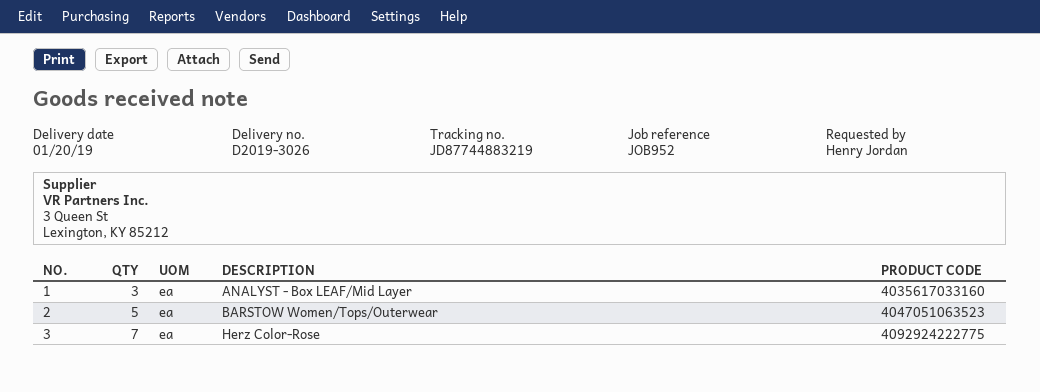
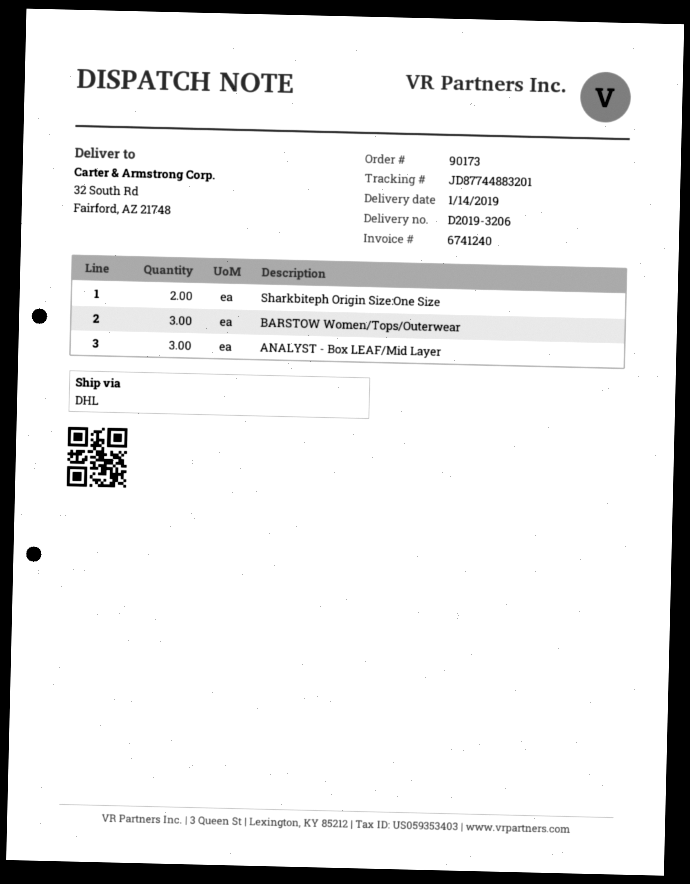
delivery note number: D2019-3026 -> D2019-3206
delivery date: 2019-01-20 -> 2019-01-14
tracking number: JD87744883219 -> JD87744883201
BARSTOW Women/Tops/Outerwear: 5 -> 3
Herz Color-Rose: 7 -> none
Sharkbiteph Origin Size:One Size: none -> 2

